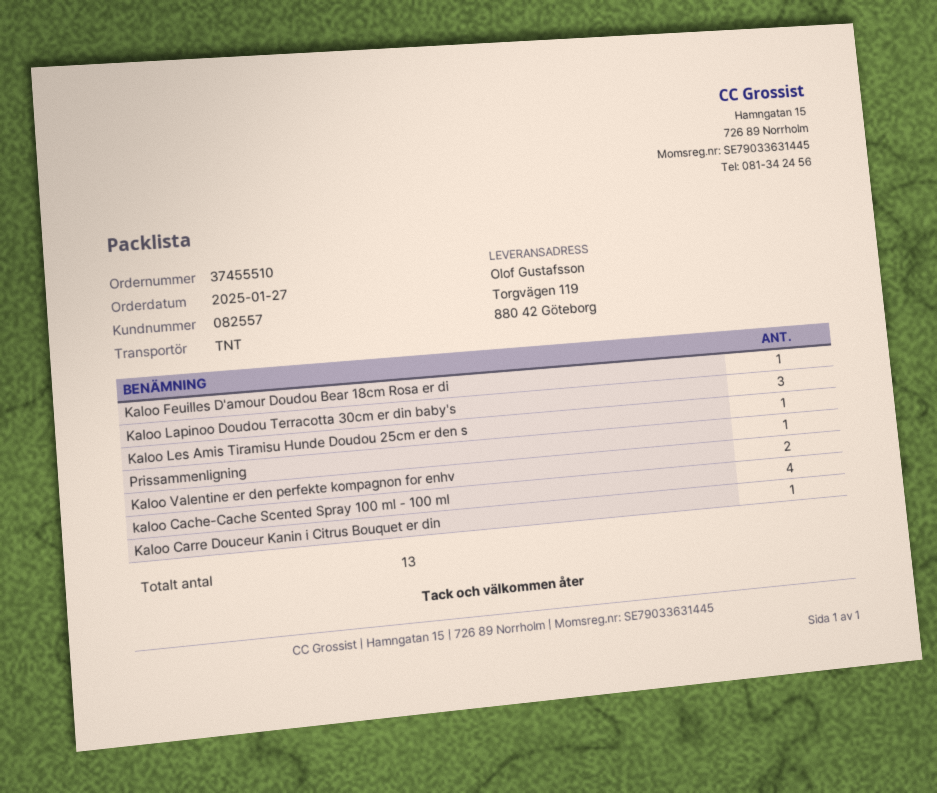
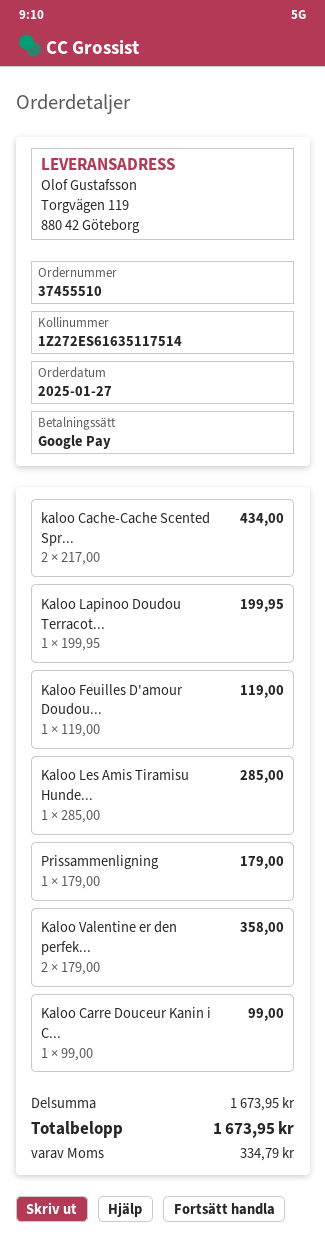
Kaloo Lapinoo Doudou Terracotta 30cm er din baby's: 3 -> 1
kaloo Cache-Cache Scented Spray 100 ml - 100 ml: 4 -> 2

